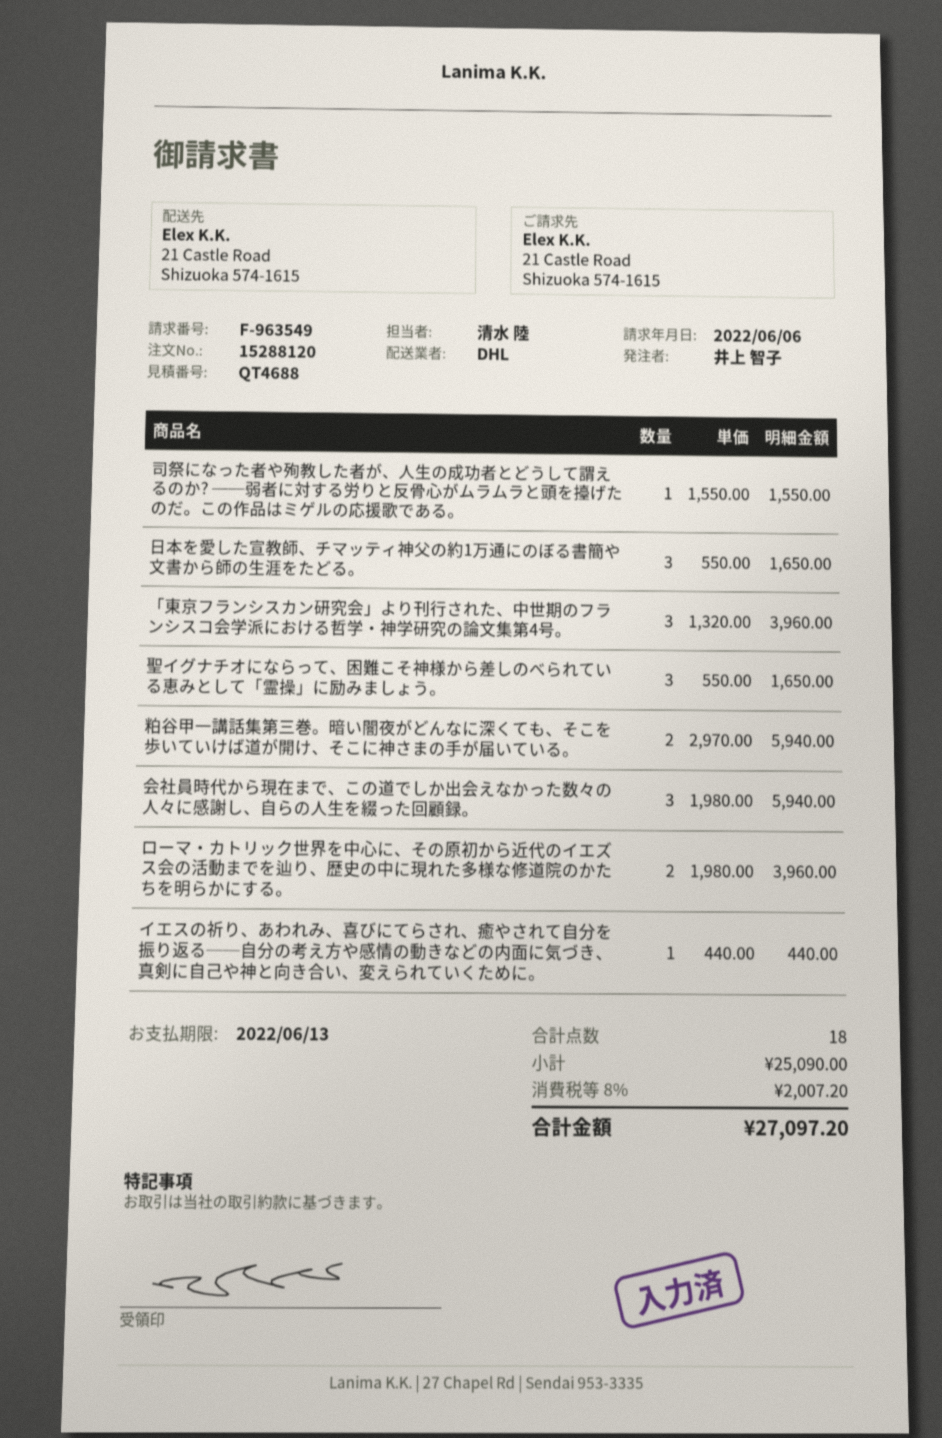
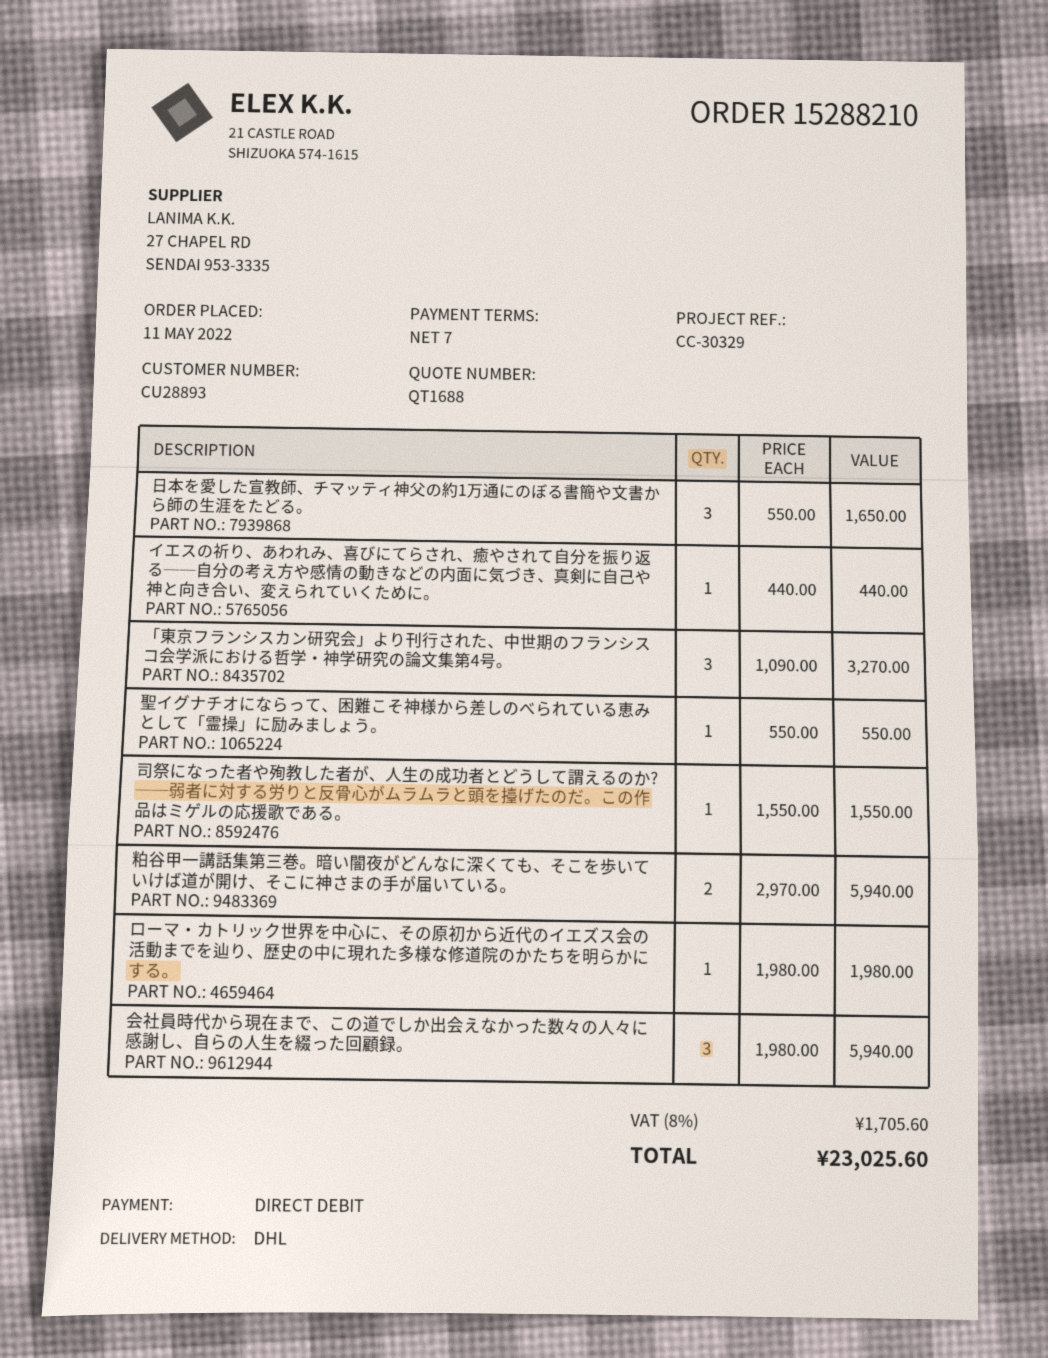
quote number: QT4688 -> QT1688
order number: 15288120 -> 15288210
「東京フランシスカン研究会」より刊行された、中世期のフランシスコ会学派における哲学・神学研究の論文集第4号。: 3 x 1320.00 = 3960.00 -> 3 x 1090.00 = 3270.00
聖イグナチオにならって、困難こそ神様から差しのべられている恵みとして「霊操」に励みましょう。: 3 x 550.00 = 1650.00 -> 1 x 550.00 = 550.00
ローマ・カトリック世界を中心に、その原初から近代のイエズス会の活動までを辿り、歴史の中に現れた多様な修道院のかたちを明らかにする。: 2 x 1980.00 = 3960.00 -> 1 x 1980.00 = 1980.00
tax: 8% = 2007.20 -> 8% = 1705.60
total: 27097.20 -> 23025.60

